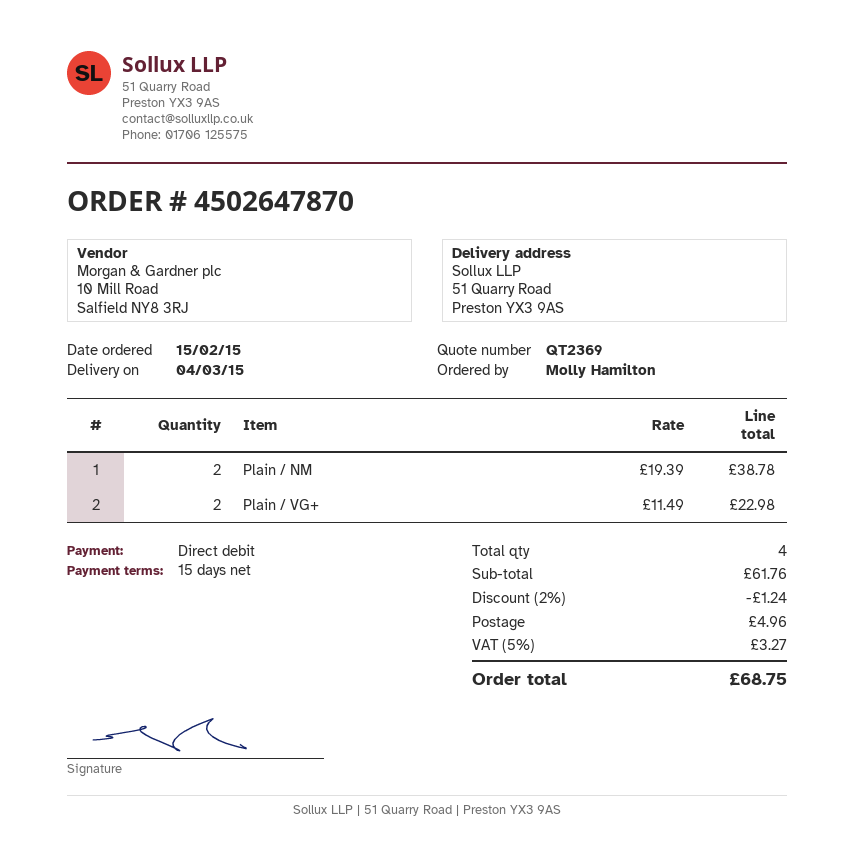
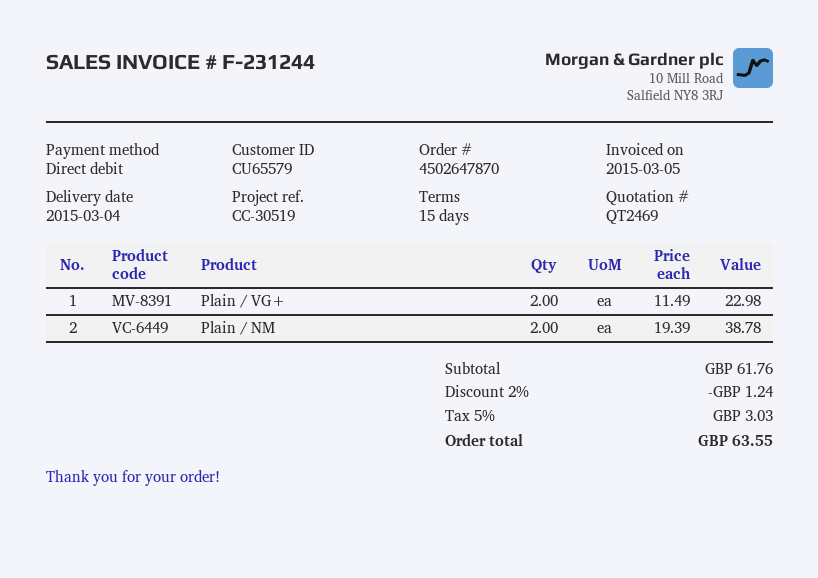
quote number: QT2369 -> QT2469
shipping: 4.96 -> none
tax: 5% = 3.27 -> 5% = 3.03
total: 68.75 -> 63.55

